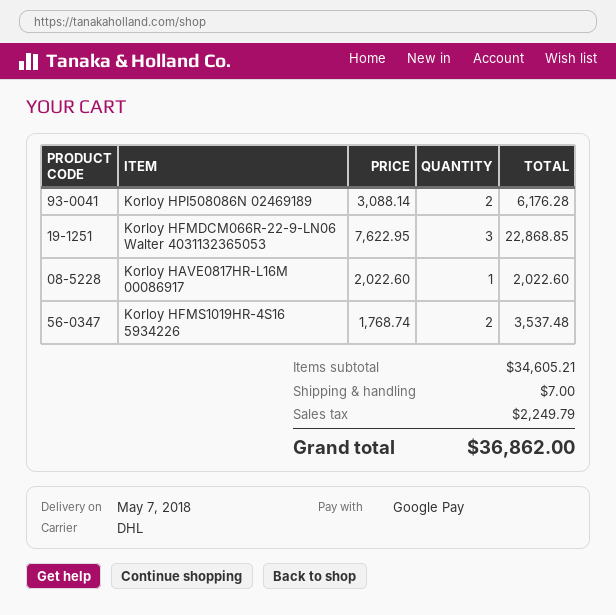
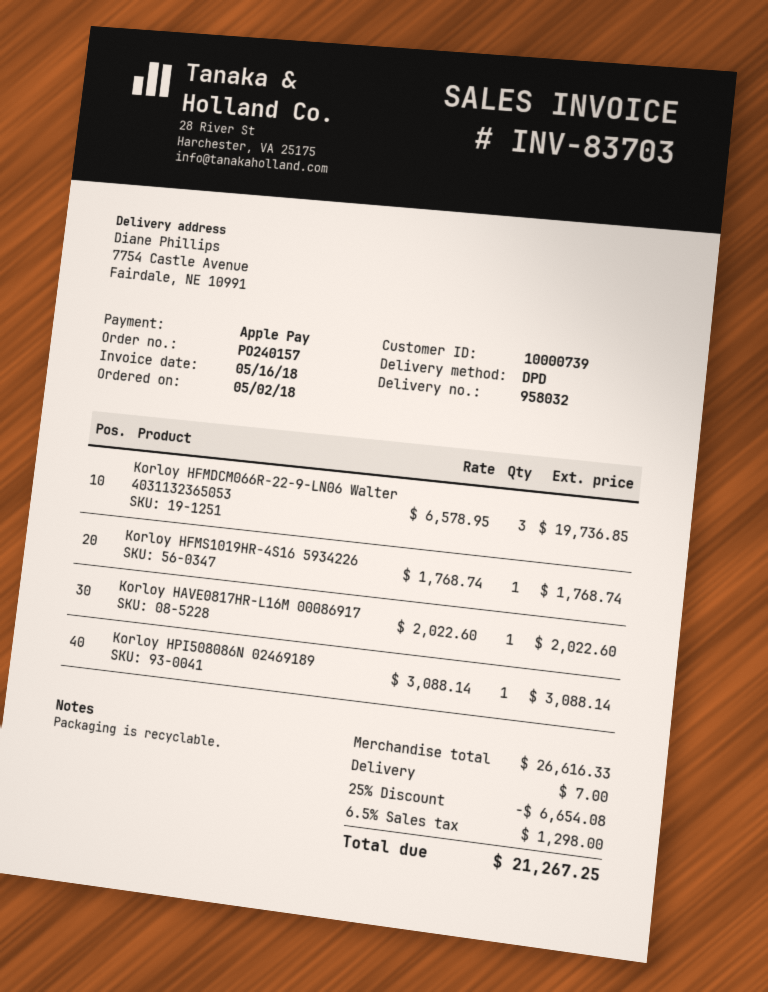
payment method: Google Pay -> Apple Pay
shipping method: DHL -> DPD
Korloy HPI508086N 02469189: 2 x 3088.14 = 6176.28 -> 1 x 3088.14 = 3088.14
Korloy HFMDCM066R-22-9-LN06 Walter 4031132365053: 3 x 7622.95 = 22868.85 -> 3 x 6578.95 = 19736.85
Korloy HFMS1019HR-4S16 5934226: 2 x 1768.74 = 3537.48 -> 1 x 1768.74 = 1768.74
subtotal: 34605.21 -> 26616.33
discount: none -> 25% = 6654.08
tax: 2249.79 -> 1298.00
total: 36862.00 -> 21267.25

